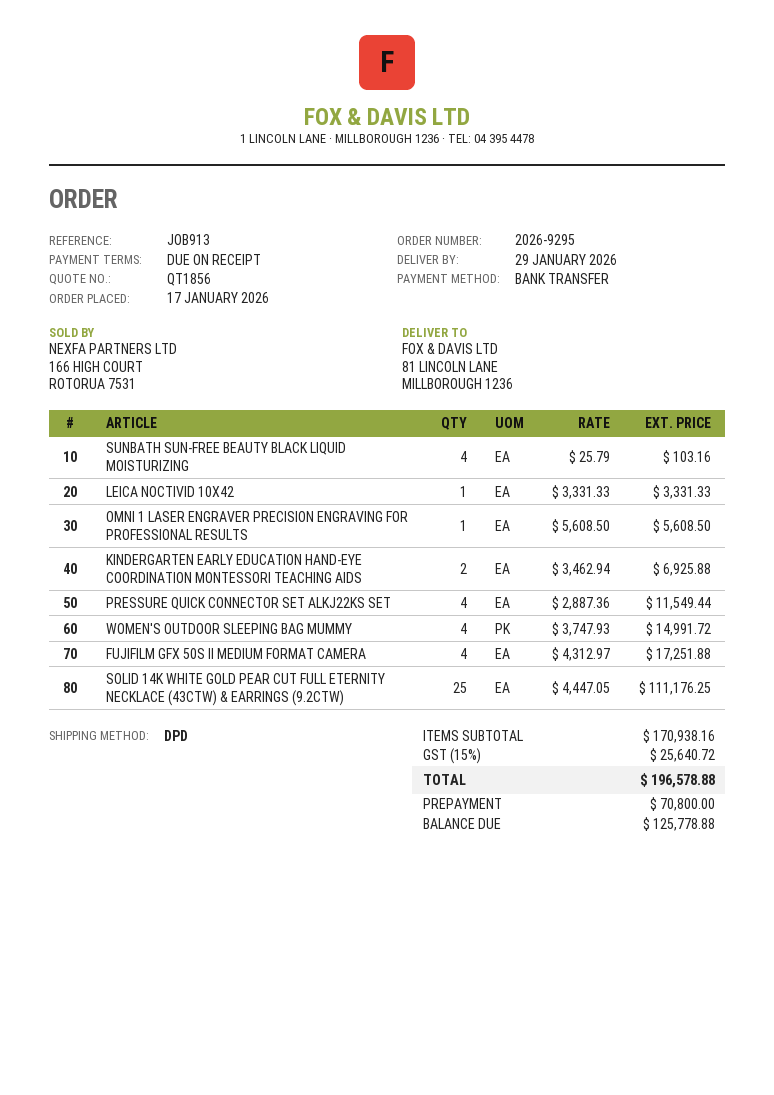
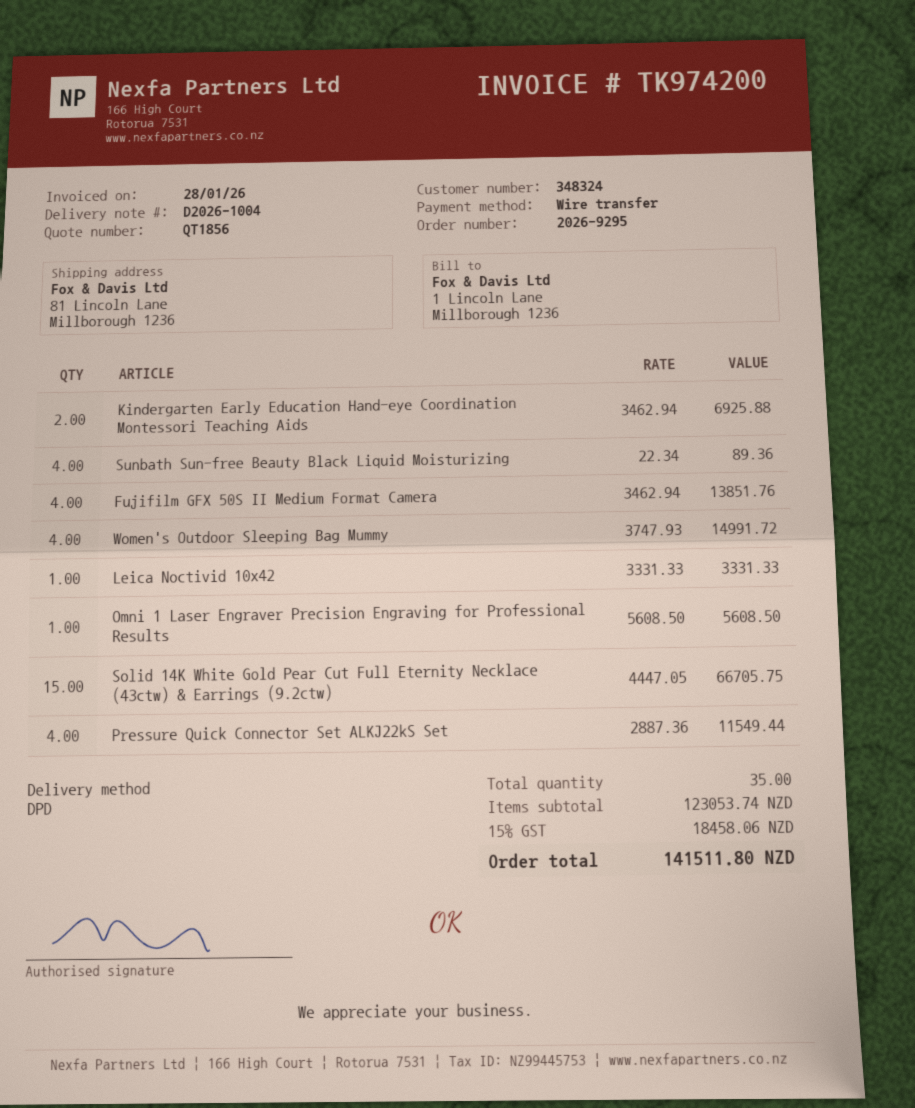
SUNBATH SUN-FREE BEAUTY BLACK LIQUID MOISTURIZING: 4 x 25.79 = 103.16 -> 4 x 22.34 = 89.36
FUJIFILM GFX 50S II MEDIUM FORMAT CAMERA: 4 x 4312.97 = 17251.88 -> 4 x 3462.94 = 13851.76
SOLID 14K WHITE GOLD PEAR CUT FULL ETERNITY NECKLACE (43CTW) & EARRINGS (9.2CTW): 25 x 4447.05 = 111176.25 -> 15 x 4447.05 = 66705.75
subtotal: 170938.16 -> 123053.74
tax: 15% = 25640.72 -> 15% = 18458.06
total: 196578.88 -> 141511.80

